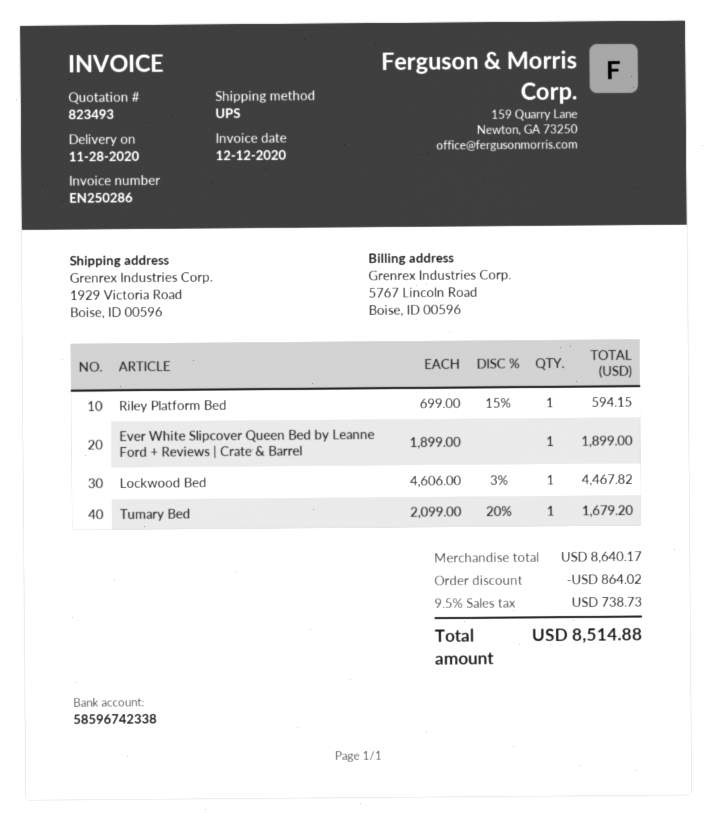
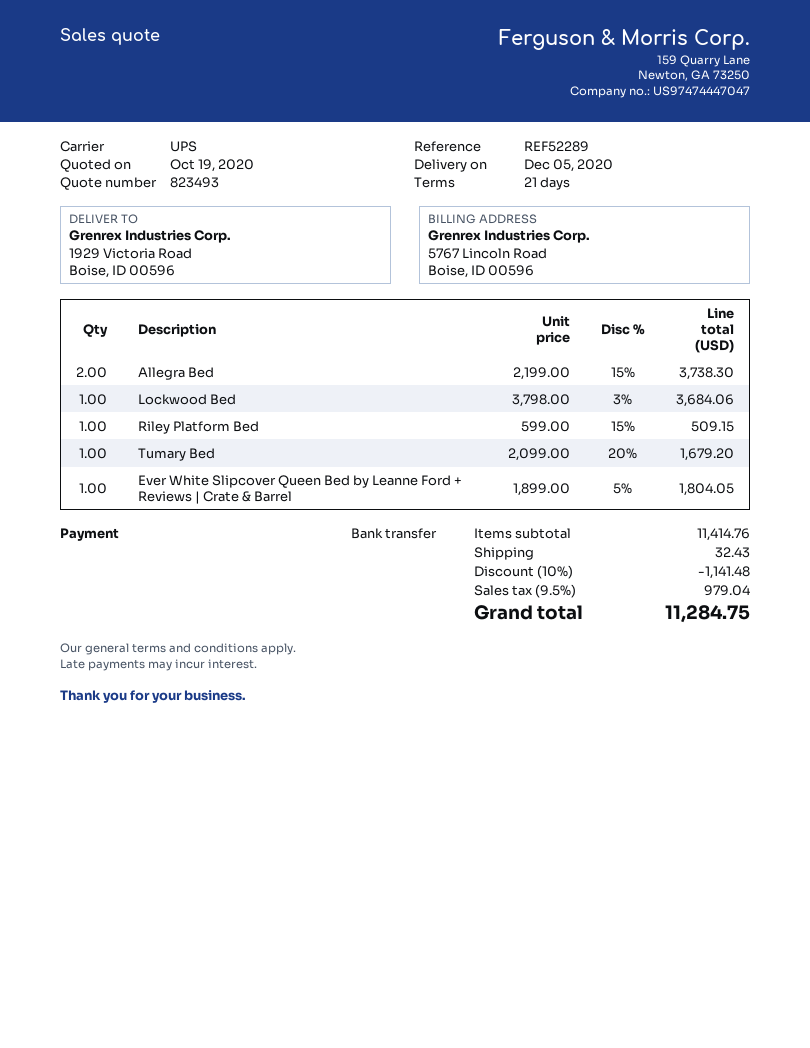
delivery date: 2020-11-28 -> 2020-12-05
Riley Platform Bed: 1 x 699.00 - 15% = 594.15 -> 1 x 599.00 - 15% = 509.15
Ever White Slipcover Queen Bed by Leanne Ford + Reviews | Crate & Barrel: 1 x 1899.00 = 1899.00 -> 1 x 1899.00 - 5% = 1804.05
Lockwood Bed: 1 x 4606.00 - 3% = 4467.82 -> 1 x 3798.00 - 3% = 3684.06
Allegra Bed: none -> 2 x 2199.00 - 15% = 3738.30
subtotal: 8640.17 -> 11414.76
discount: 864.02 -> 1141.48
shipping: none -> 32.43
tax: 9.5% = 738.73 -> 9.5% = 979.04
total: 8514.88 -> 11284.75

